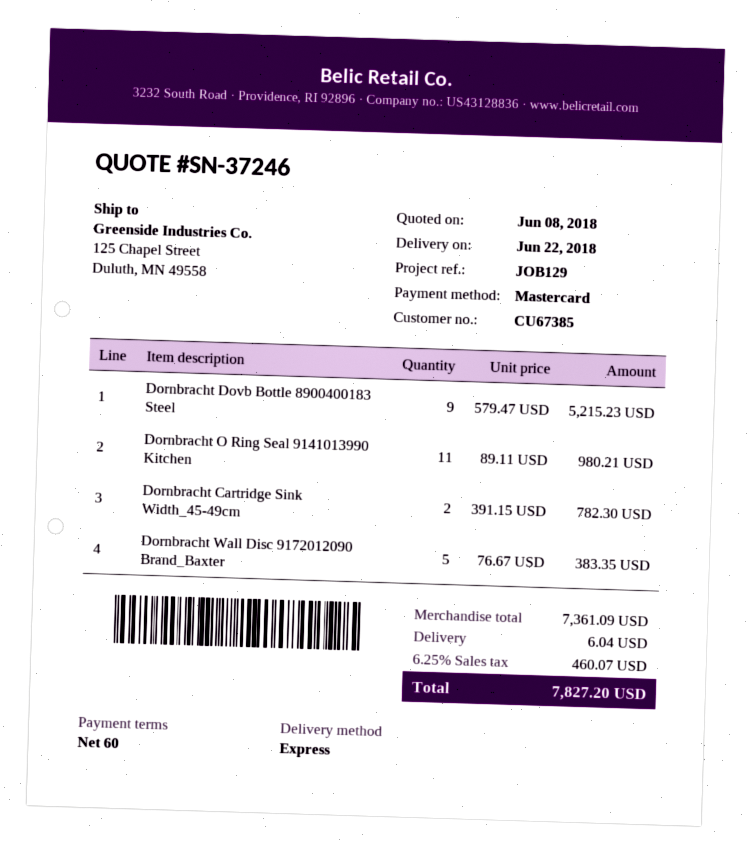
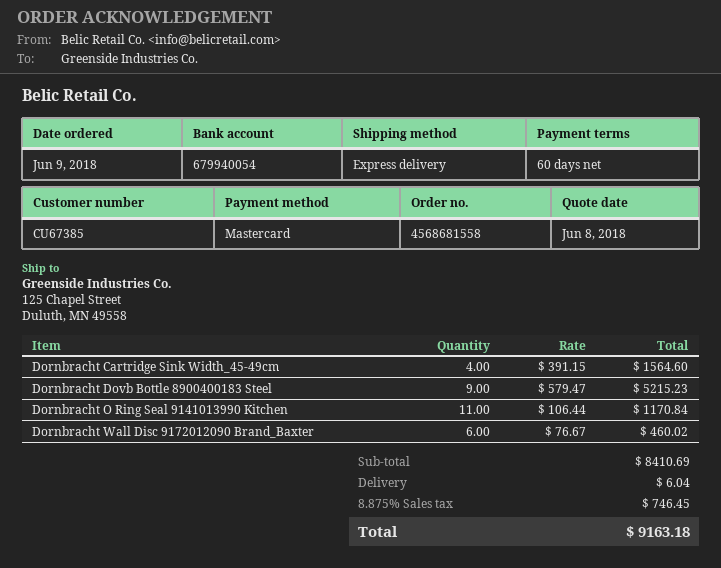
Dornbracht O Ring Seal 9141013990 Kitchen: 11 x 89.11 = 980.21 -> 11 x 106.44 = 1170.84
Dornbracht Cartridge Sink Width_45-49cm: 2 x 391.15 = 782.30 -> 4 x 391.15 = 1564.60
Dornbracht Wall Disc 9172012090 Brand_Baxter: 5 x 76.67 = 383.35 -> 6 x 76.67 = 460.02
subtotal: 7361.09 -> 8410.69
tax: 6.25% = 460.07 -> 8.875% = 746.45
total: 7827.20 -> 9163.18

